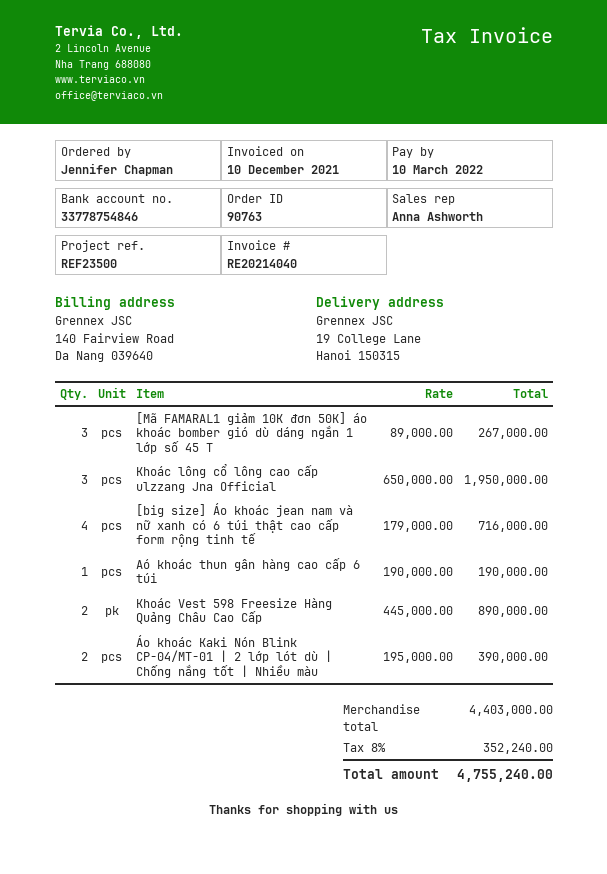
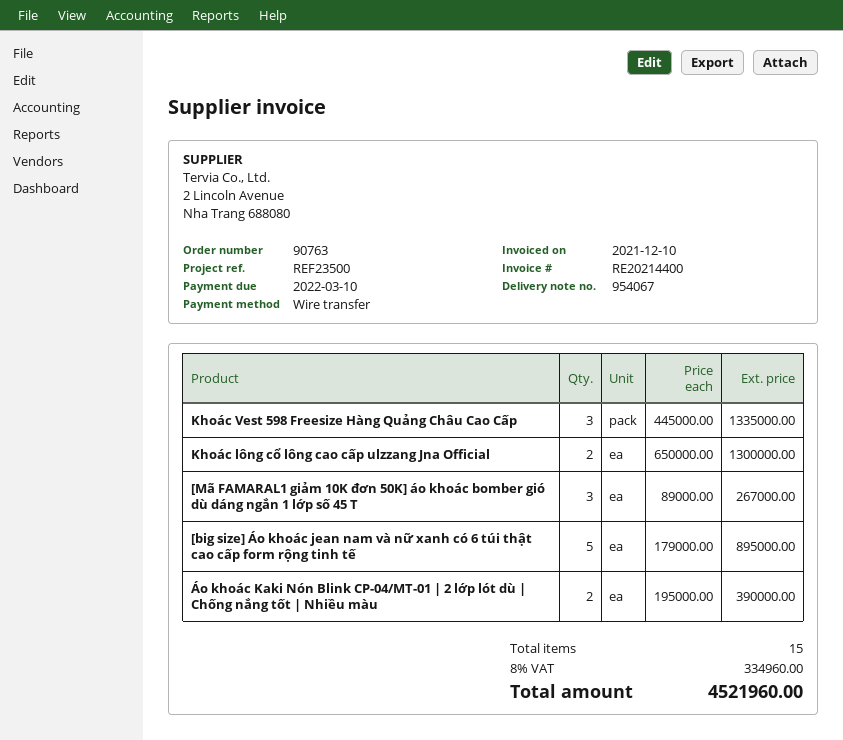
invoice number: RE20214040 -> RE20214400
Khoác lông cổ lông cao cấp ulzzang Jna Official: 3 x 650000.00 = 1950000.00 -> 2 x 650000.00 = 1300000.00
[big size] Áo khoác jean nam và nữ xanh có 6 túi thật cao cấp form rộng tinh tế: 4 x 179000.00 = 716000.00 -> 5 x 179000.00 = 895000.00
Aó khoác thun gân hàng cao cấp 6 túi: 1 x 190000.00 = 190000.00 -> none
Khoác Vest 598 Freesize Hàng Quảng Châu Cao Cấp: 2 x 445000.00 = 890000.00 -> 3 x 445000.00 = 1335000.00
tax: 8% = 352240.00 -> 8% = 334960.00
total: 4755240.00 -> 4521960.00

